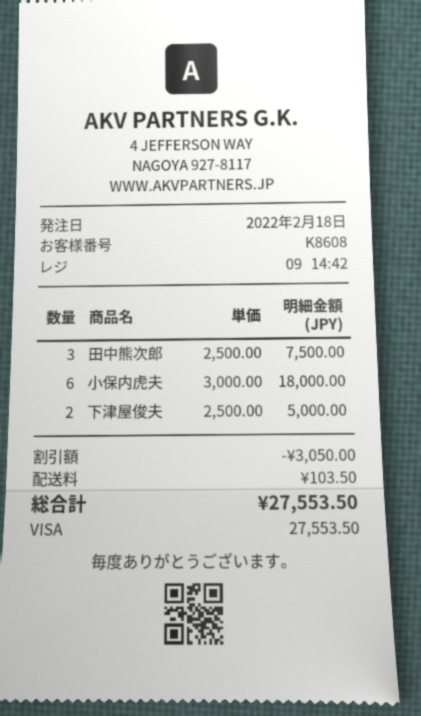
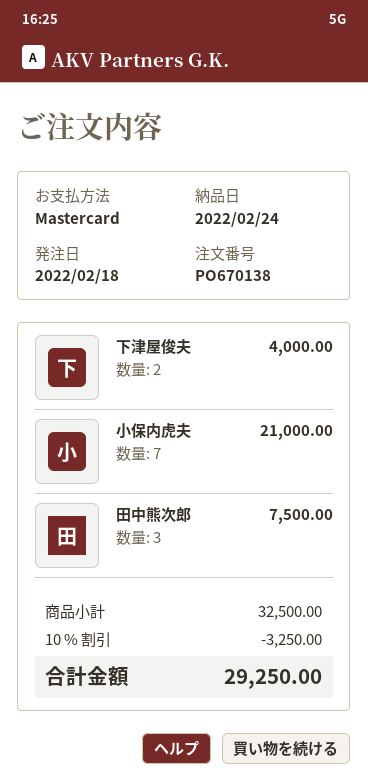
payment method: Visa -> Mastercard
小保内虎夫: 6 for 18000.00 -> 7 for 21000.00
下津屋俊夫: 2 for 5000.00 -> 2 for 4000.00
discount: 3050.00 -> 3250.00
shipping: 103.50 -> none
total: 27553.50 -> 29250.00

